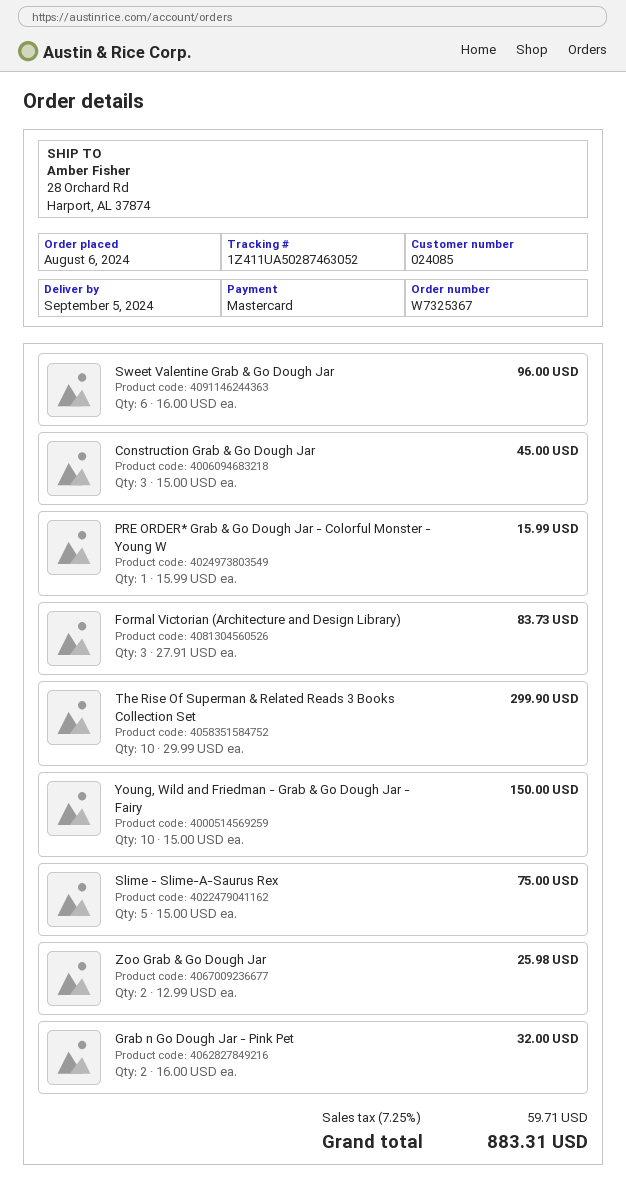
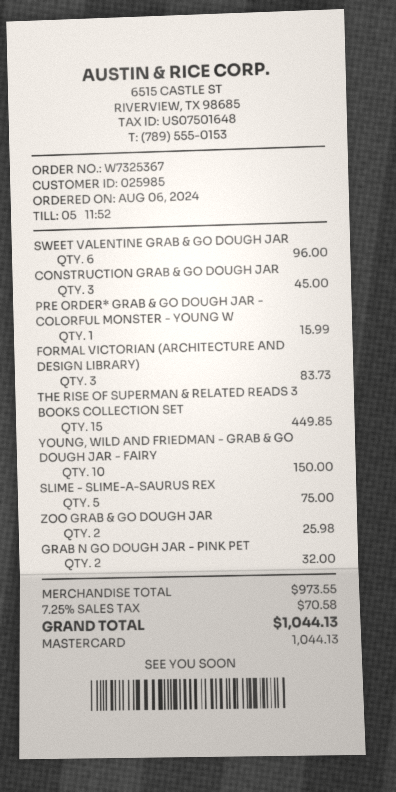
customer number: 024085 -> 025985
The Rise Of Superman & Related Reads 3 Books Collection Set: 10 for 299.90 -> 15 for 449.85
tax: 7.25% = 59.71 -> 7.25% = 70.58
total: 883.31 -> 1044.13

